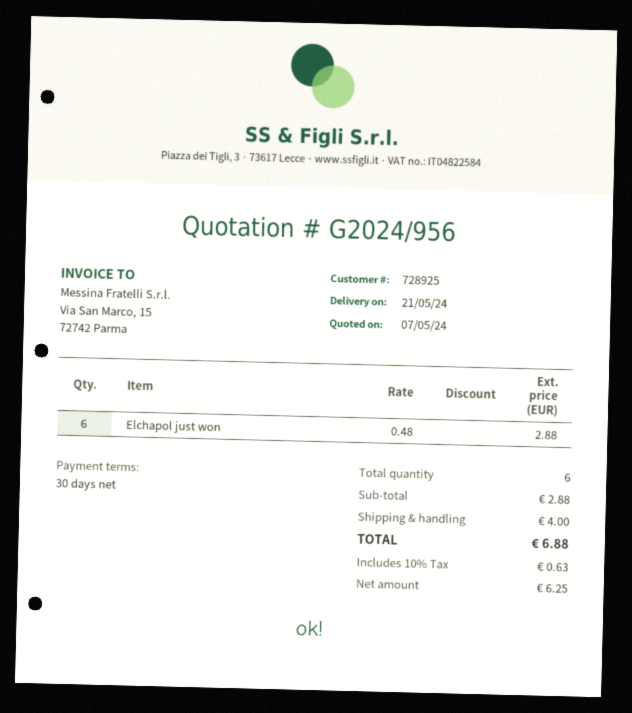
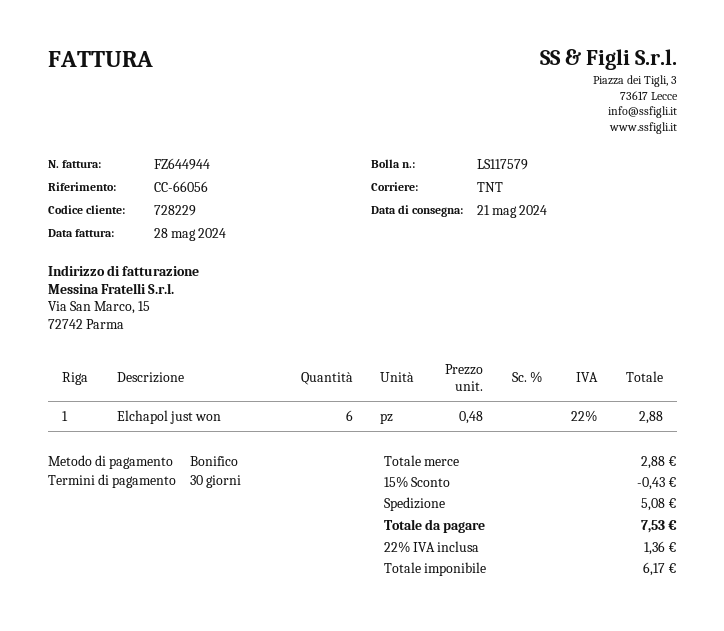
customer number: 728925 -> 728229
discount: none -> 15% = 0.43
shipping: 4.00 -> 5.08
net: 6.25 -> 6.17
tax: 10% = 0.63 -> 22% = 1.36
total: 6.88 -> 7.53

